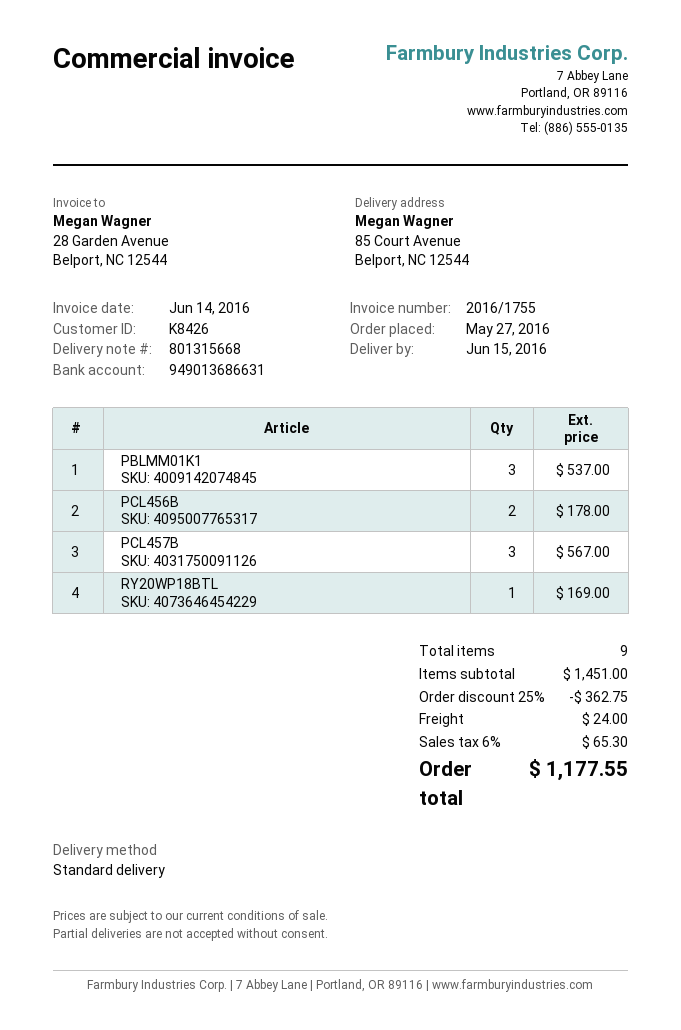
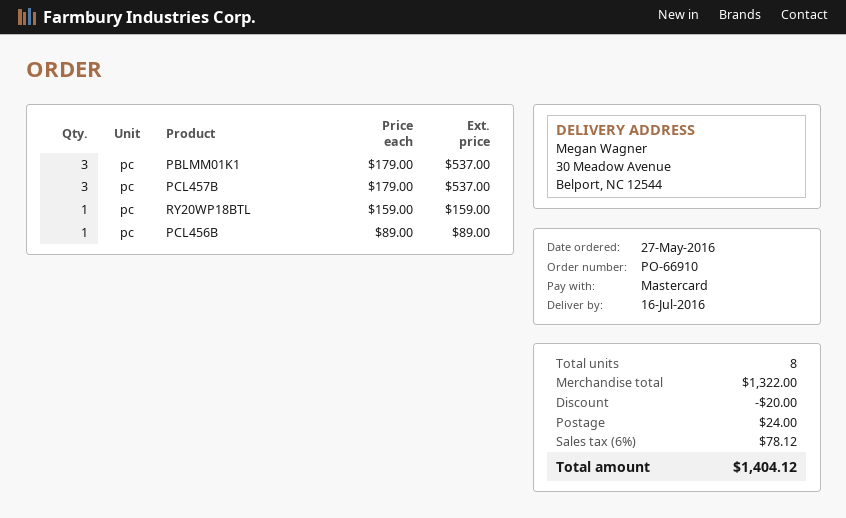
delivery date: 2016-06-15 -> 2016-07-16
ship to: 85 Court Avenue, Belport, NC 12544 -> 30 Meadow Avenue, Belport, NC 12544
PCL456B: 2 for 178.00 -> 1 for 89.00
PCL457B: 3 for 567.00 -> 3 for 537.00
RY20WP18BTL: 1 for 169.00 -> 1 for 159.00
total quantity: 9 -> 8
subtotal: 1451.00 -> 1322.00
discount: 362.75 -> 20.00
tax: 6% = 65.30 -> 6% = 78.12
total: 1177.55 -> 1404.12

